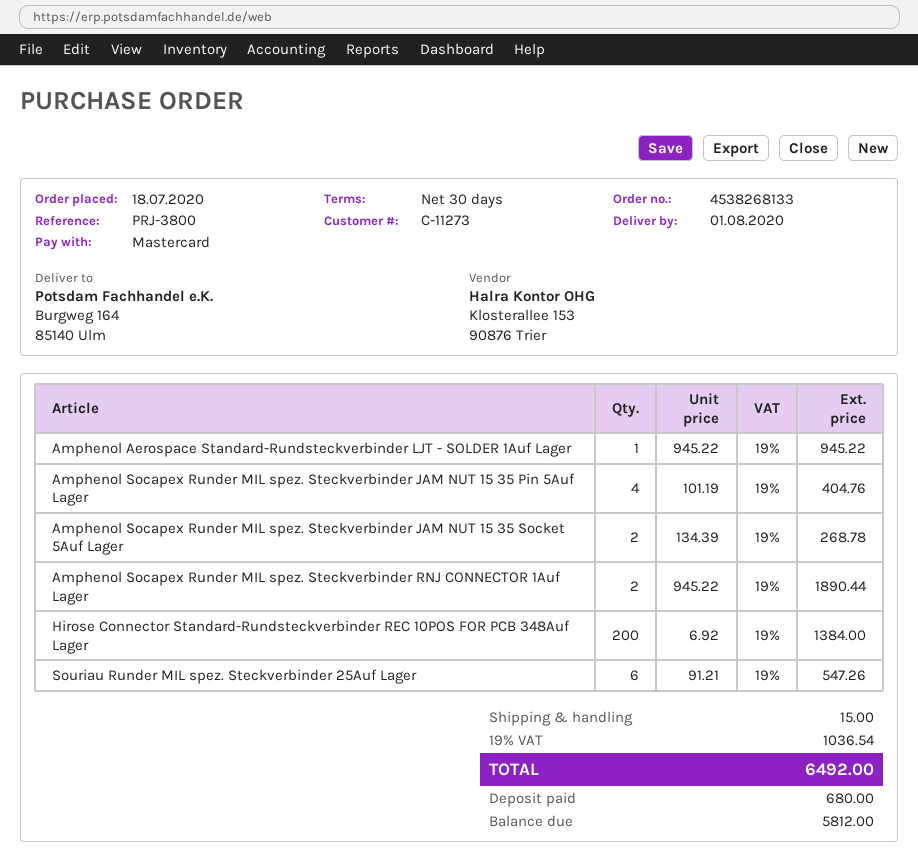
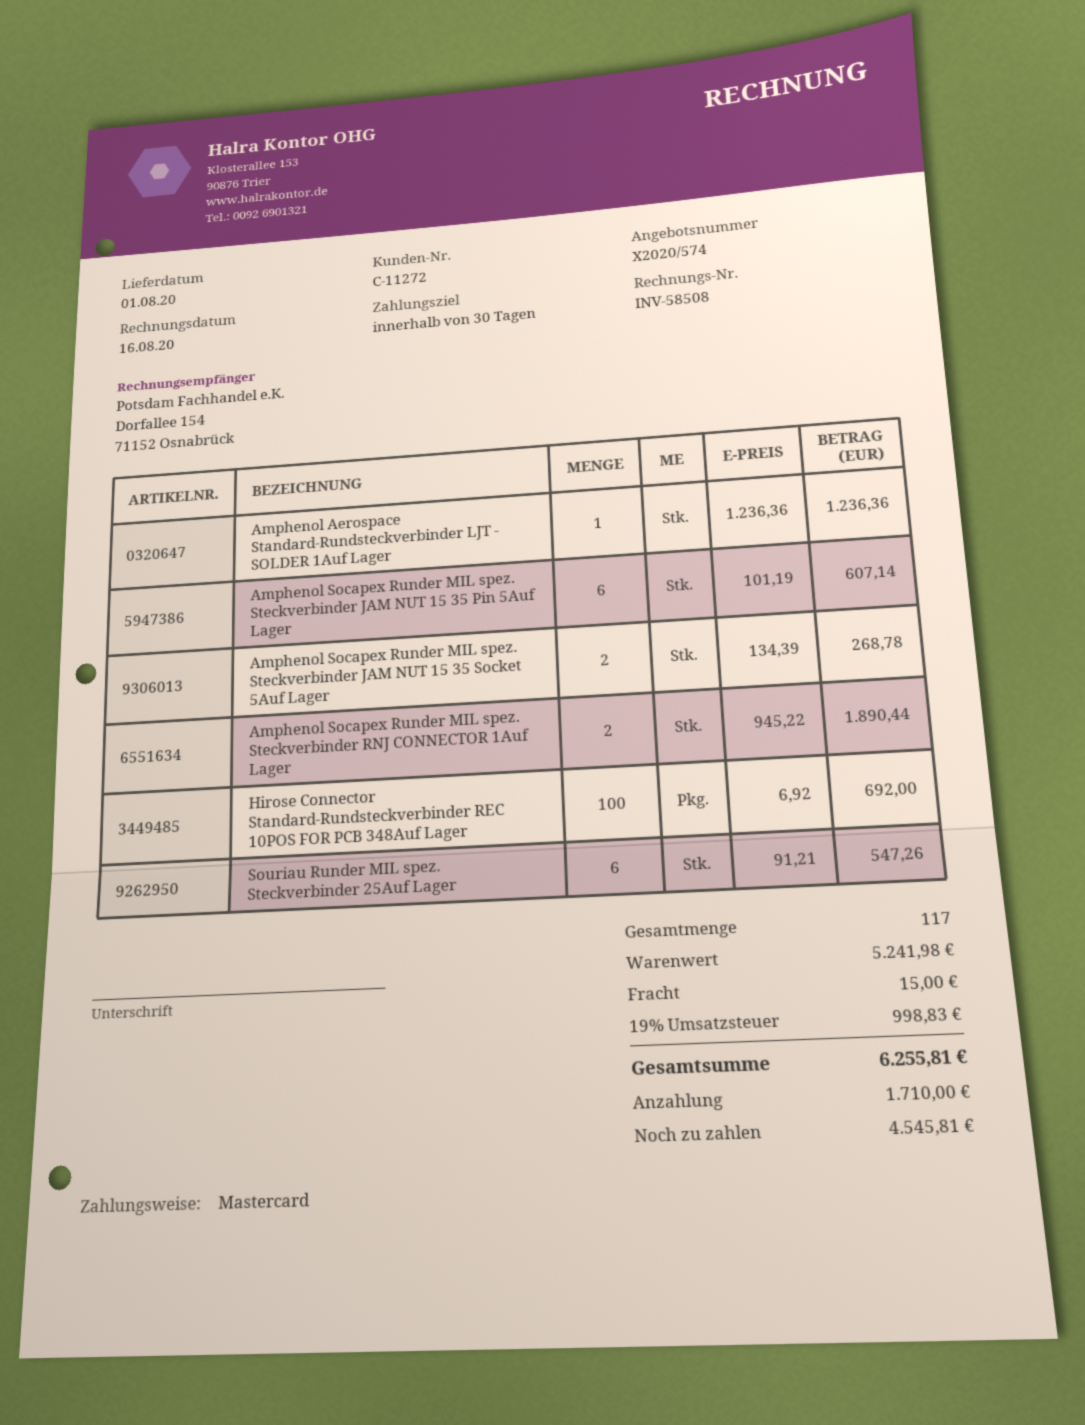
customer number: C-11273 -> C-11272
Amphenol Aerospace Standard-Rundsteckverbinder LJT - SOLDER 1Auf Lager: 1 x 945.22 = 945.22 -> 1 x 1236.36 = 1236.36
Amphenol Socapex Runder MIL spez. Steckverbinder JAM NUT 15 35 Pin 5Auf Lager: 4 x 101.19 = 404.76 -> 6 x 101.19 = 607.14
Hirose Connector Standard-Rundsteckverbinder REC 10POS FOR PCB 348Auf Lager: 200 x 6.92 = 1384.00 -> 100 x 6.92 = 692.00
tax: 19% = 1036.54 -> 19% = 998.83
total: 6492.00 -> 6255.81
deposit: 680.00 -> 1710.00
balance: 5812.00 -> 4545.81

